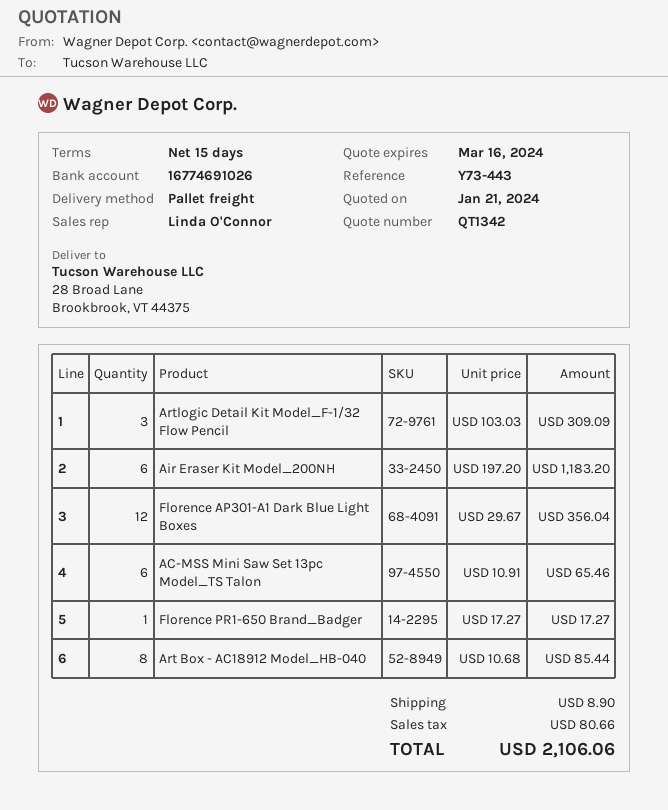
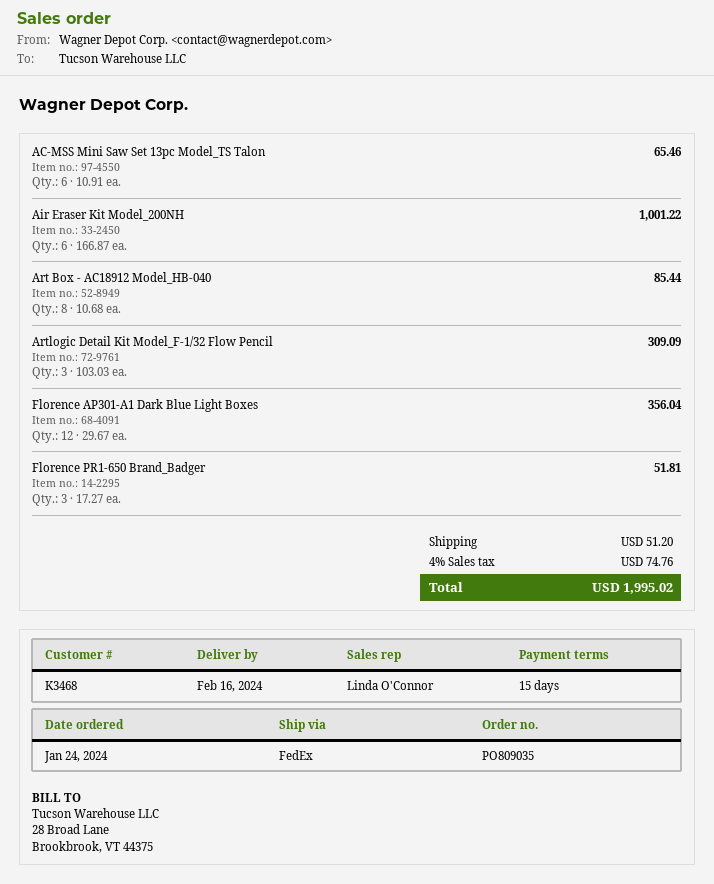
shipping method: pallet freight -> FedEx
Air Eraser Kit Model_200NH: 6 x 197.20 = 1183.20 -> 6 x 166.87 = 1001.22
Florence PR1-650 Brand_Badger: 1 x 17.27 = 17.27 -> 3 x 17.27 = 51.81
shipping: 8.90 -> 51.20
tax: 80.66 -> 74.76
total: 2106.06 -> 1995.02

